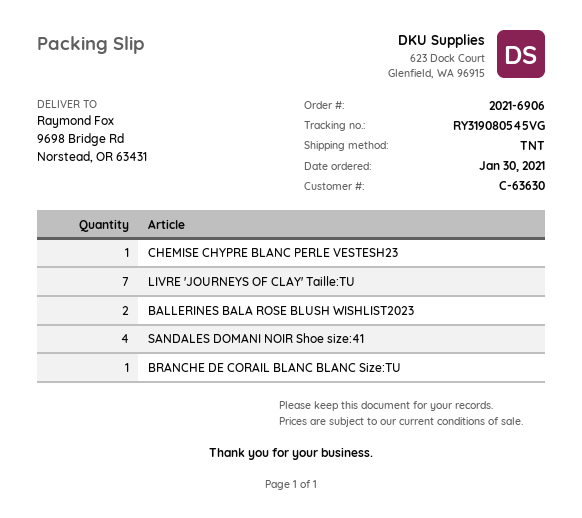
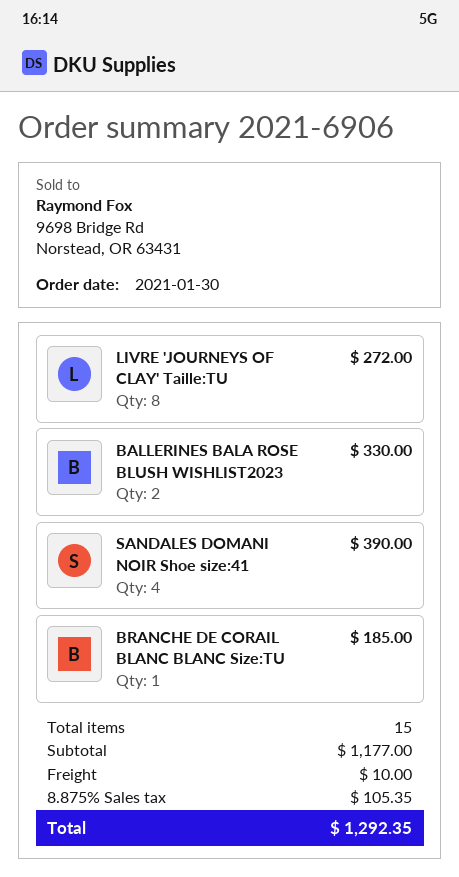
CHEMISE CHYPRE BLANC PERLE VESTESH23: 1 -> none
LIVRE 'JOURNEYS OF CLAY' Taille:TU: 7 -> 8

